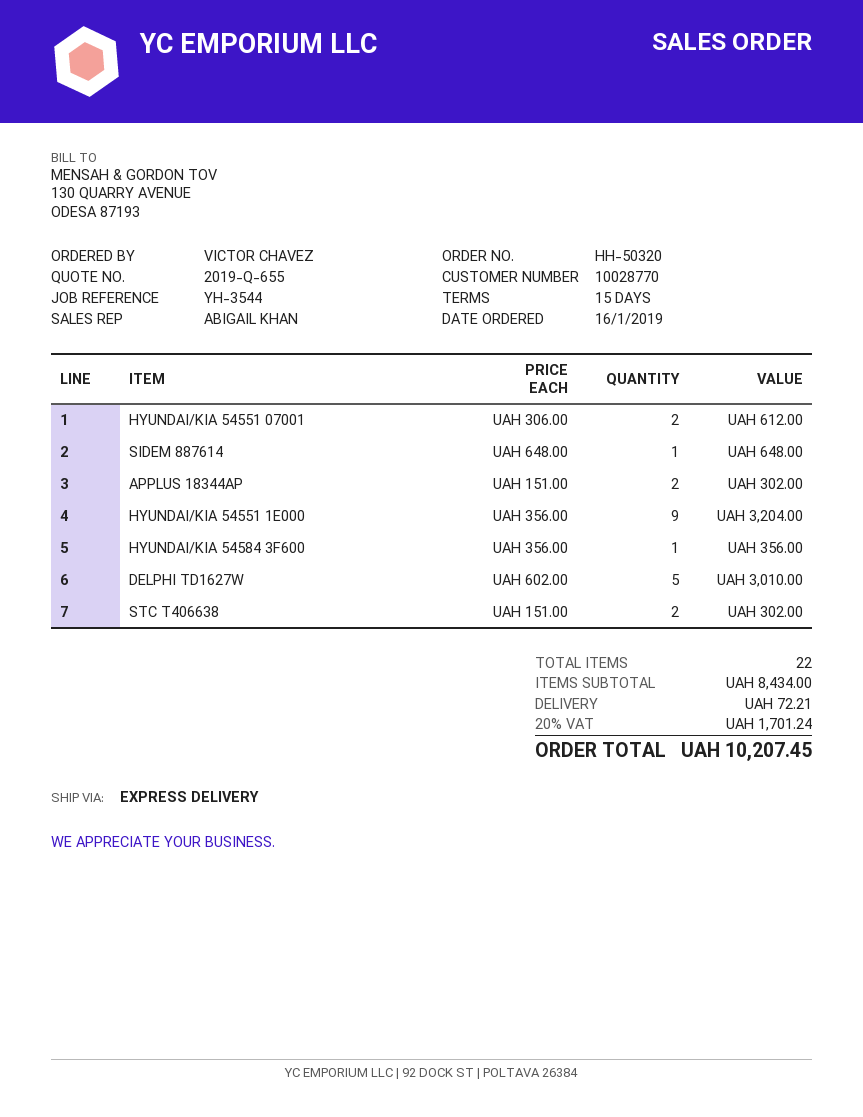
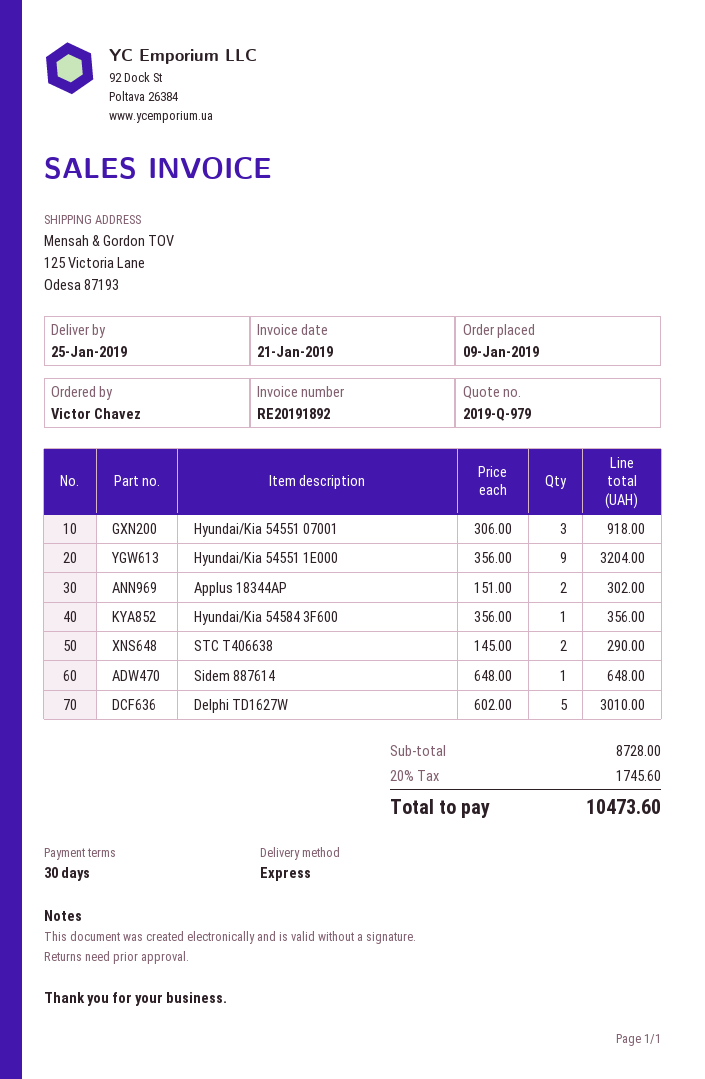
quote number: 2019-Q-655 -> 2019-Q-979
order date: 2019-01-16 -> 2019-01-09
payment terms: 15 days -> 30 days
HYUNDAI/KIA 54551 07001: 2 x 306.00 = 612.00 -> 3 x 306.00 = 918.00
STC T406638: 2 x 151.00 = 302.00 -> 2 x 145.00 = 290.00
subtotal: 8434.00 -> 8728.00
shipping: 72.21 -> none
tax: 20% = 1701.24 -> 20% = 1745.60
total: 10207.45 -> 10473.60

